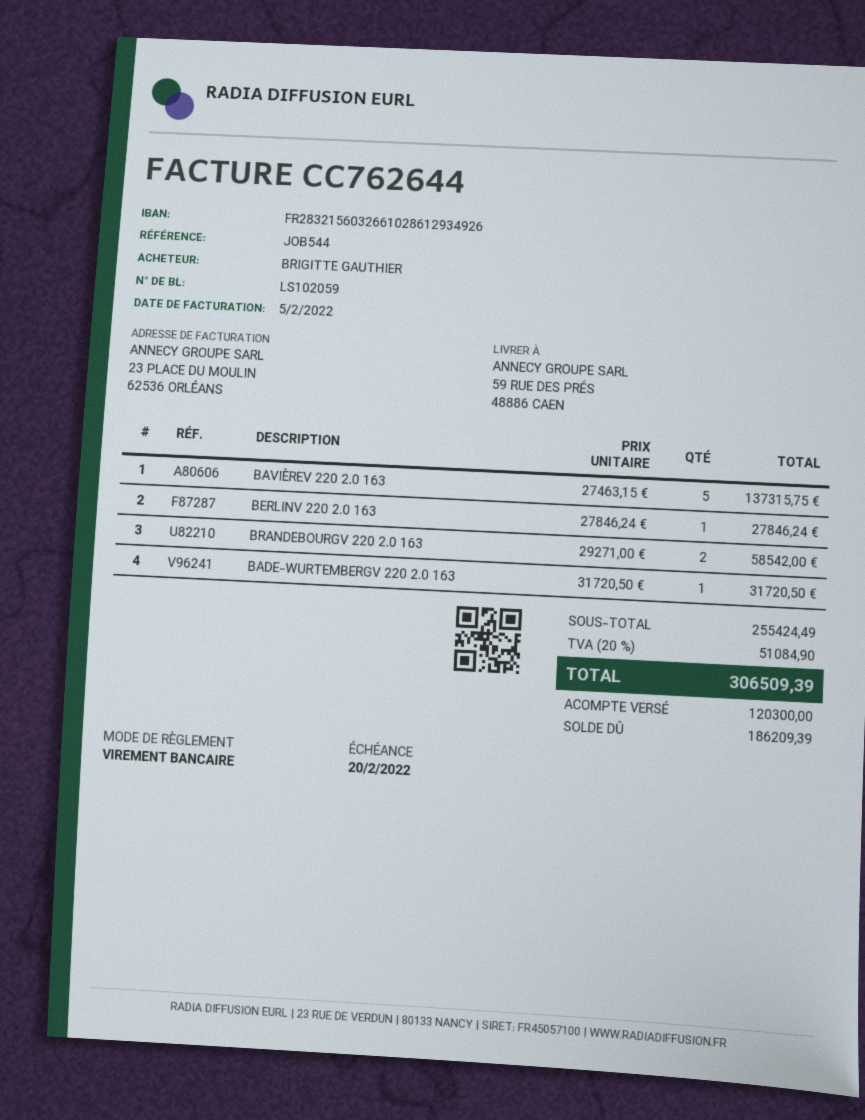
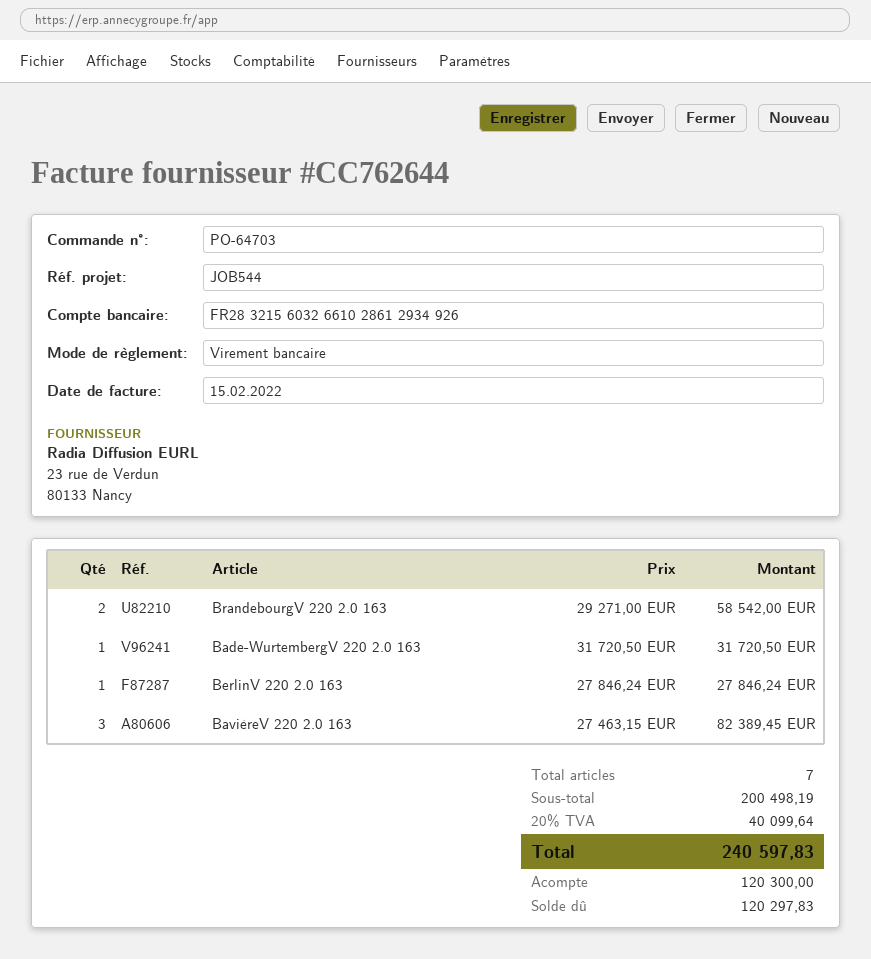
invoice date: 2022-02-05 -> 2022-02-15
BAVIÈREV 220 2.0 163: 5 x 27463.15 = 137315.75 -> 3 x 27463.15 = 82389.45
subtotal: 255424.49 -> 200498.19
tax: 20% = 51084.90 -> 20% = 40099.64
total: 306509.39 -> 240597.83
balance: 186209.39 -> 120297.83

